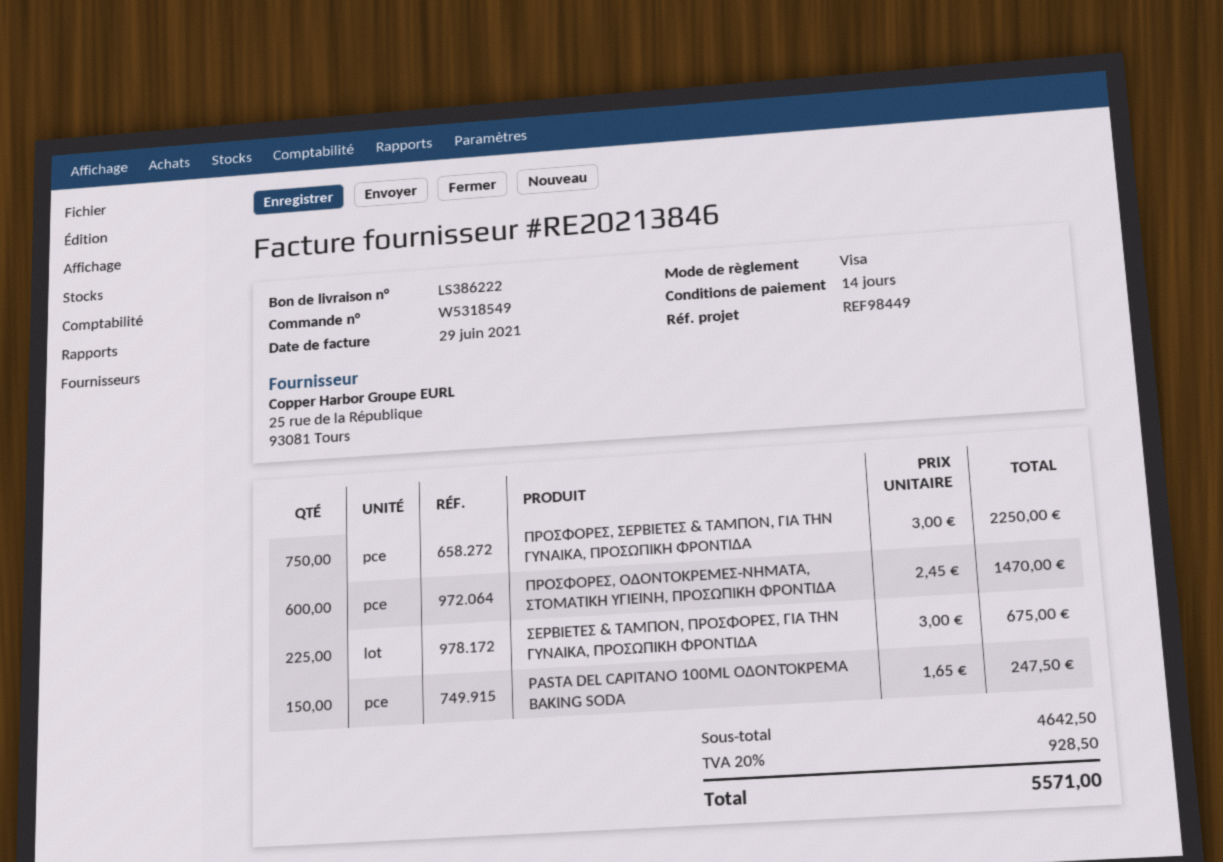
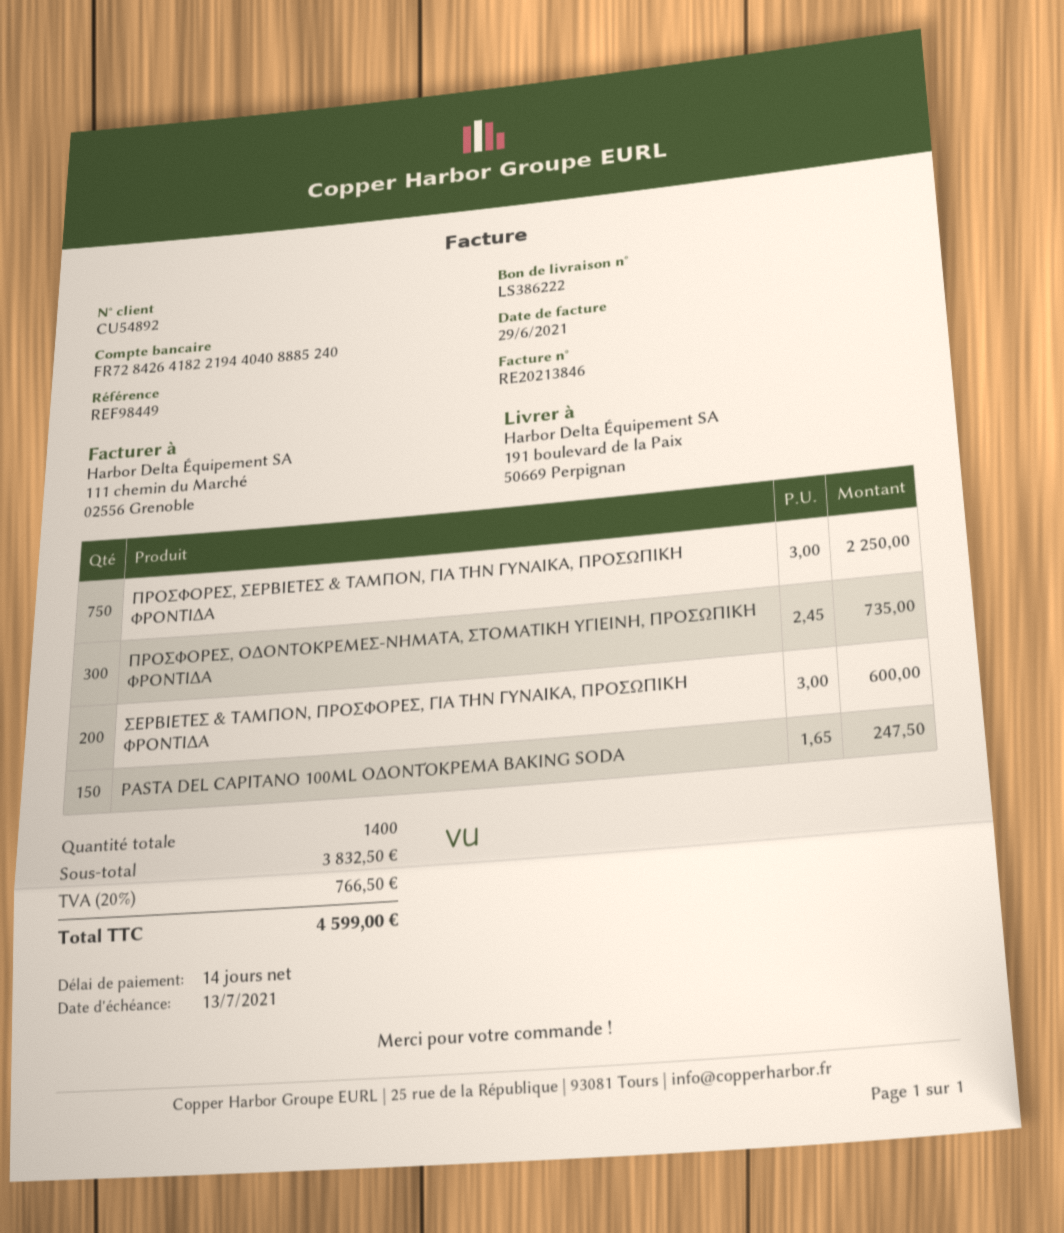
ΠΡΟΣΦΟΡΕΣ, ΟΔΟΝΤΟΚΡΕΜΕΣ-ΝΗΜΑΤΑ, ΣΤΟΜΑΤΙΚΗ ΥΓΙΕΙΝΗ, ΠΡΟΣΩΠΙΚΗ ΦΡΟΝΤΙΔΑ: 600 x 2.45 = 1470.00 -> 300 x 2.45 = 735.00
ΣΕΡΒΙΕΤΕΣ & ΤΑΜΠΟΝ, ΠΡΟΣΦΟΡΕΣ, ΓΙΑ ΤΗΝ ΓΥΝΑΙΚΑ, ΠΡΟΣΩΠΙΚΗ ΦΡΟΝΤΙΔΑ: 225 x 3.00 = 675.00 -> 200 x 3.00 = 600.00
subtotal: 4642.50 -> 3832.50
tax: 20% = 928.50 -> 20% = 766.50
total: 5571.00 -> 4599.00

